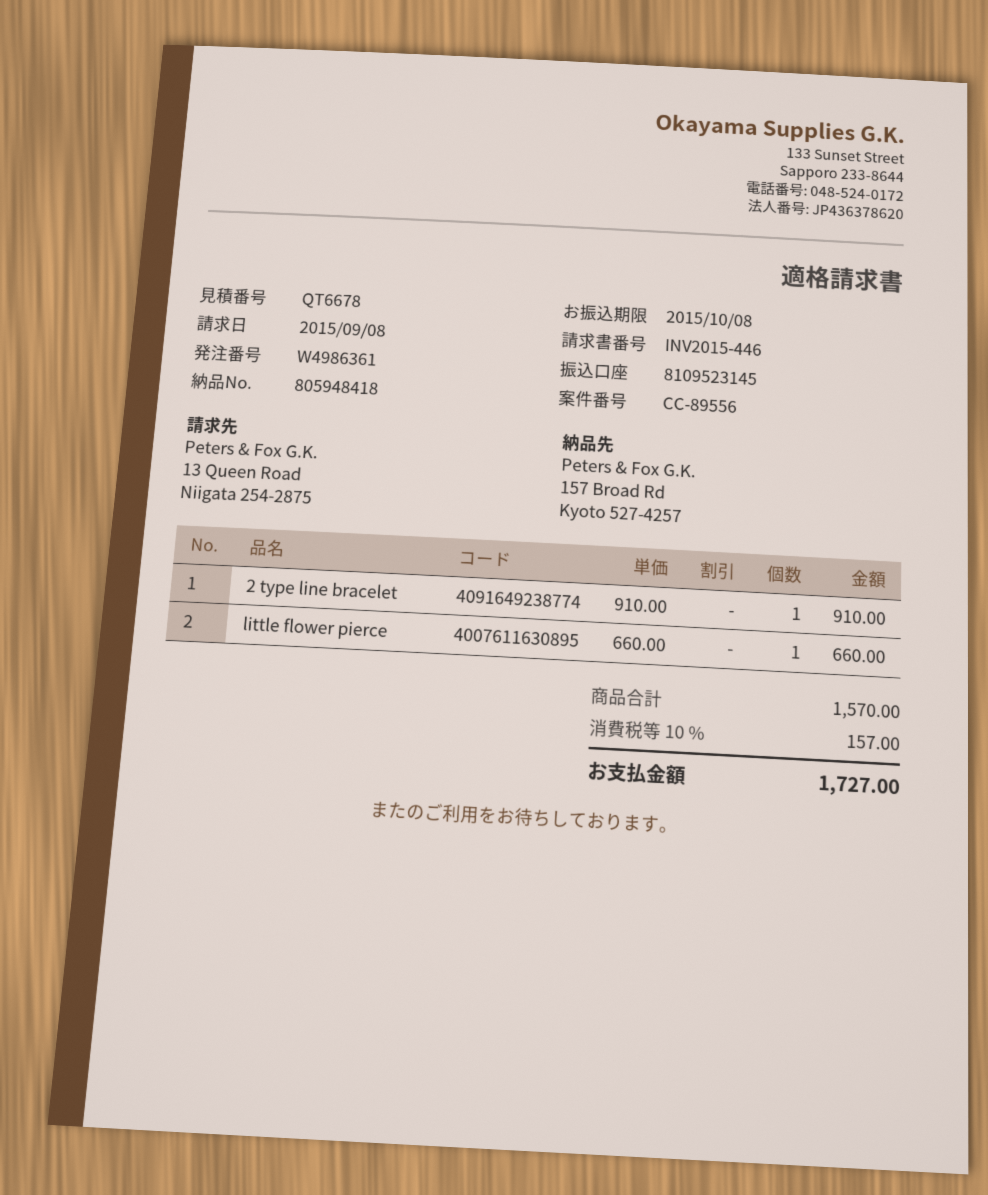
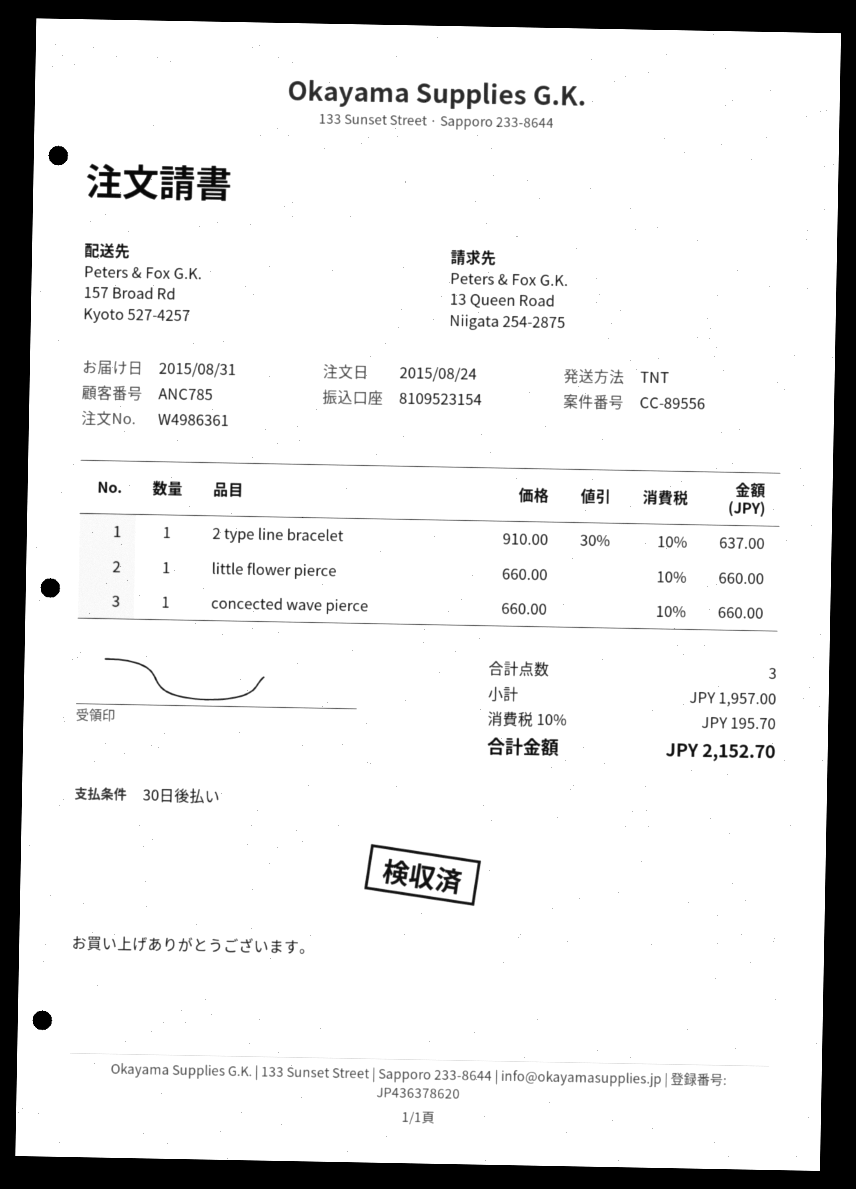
bank account: 8109523145 -> 8109523154
2 type line bracelet: 1 x 910.00 = 910.00 -> 1 x 910.00 - 30% = 637.00
concected wave pierce: none -> 1 x 660.00 = 660.00
subtotal: 1570.00 -> 1957.00
tax: 10% = 157.00 -> 10% = 195.70
total: 1727.00 -> 2152.70

